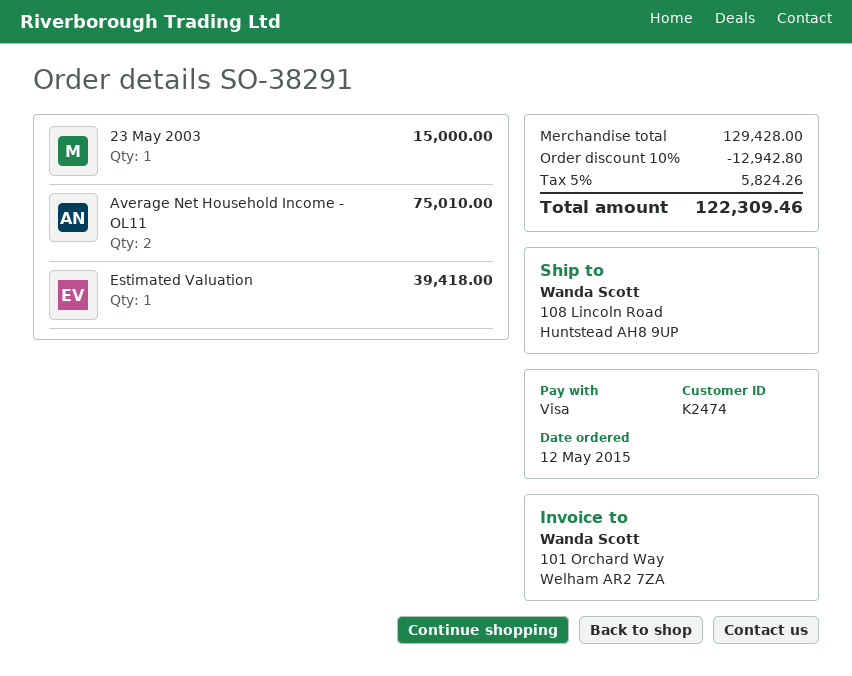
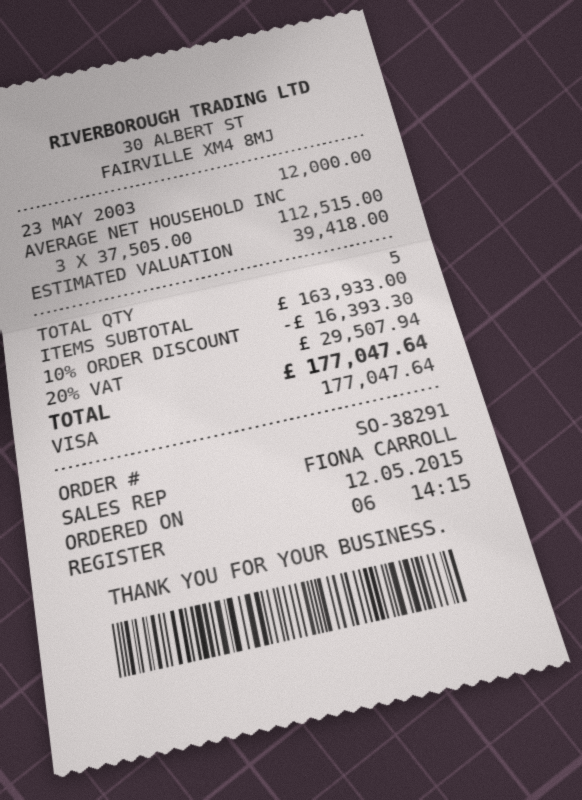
23 May 2003: 1 for 15000.00 -> 1 for 12000.00
Average Net Household Income - OL11: 2 for 75010.00 -> 3 for 112515.00
subtotal: 129428.00 -> 163933.00
discount: 10% = 12942.80 -> 10% = 16393.30
tax: 5% = 5824.26 -> 20% = 29507.94
total: 122309.46 -> 177047.64

